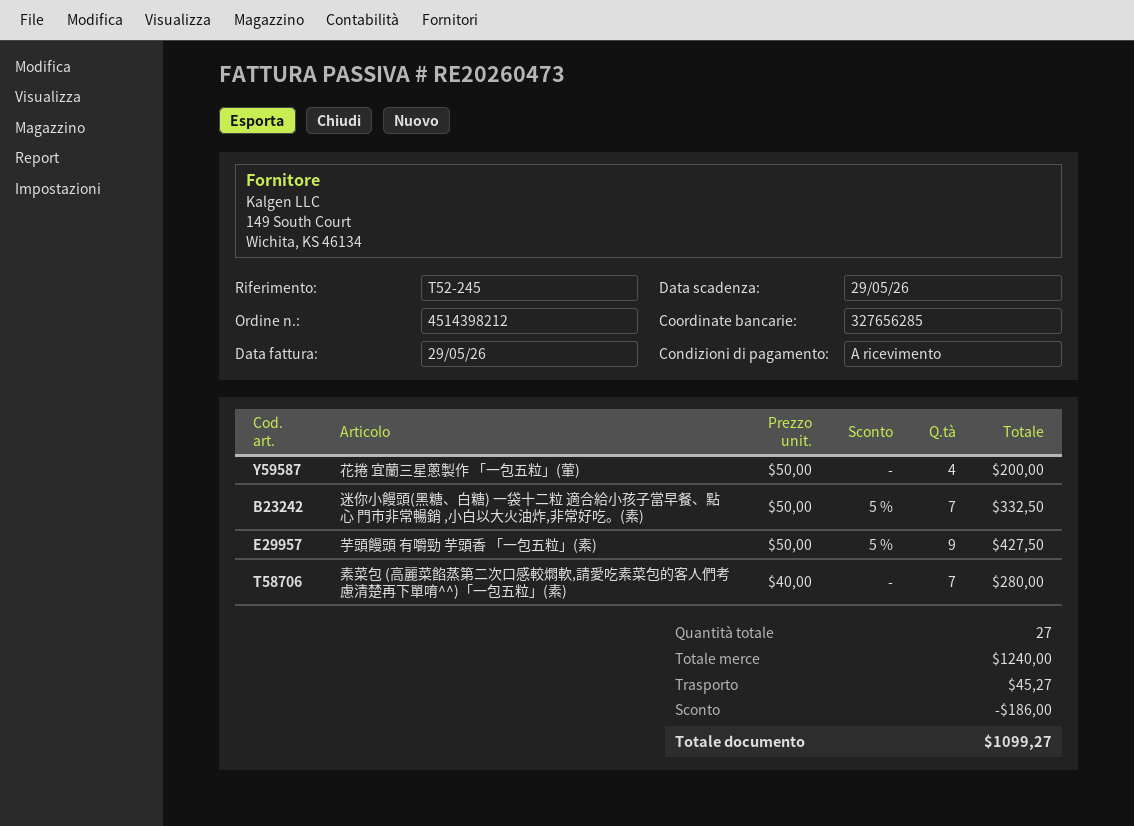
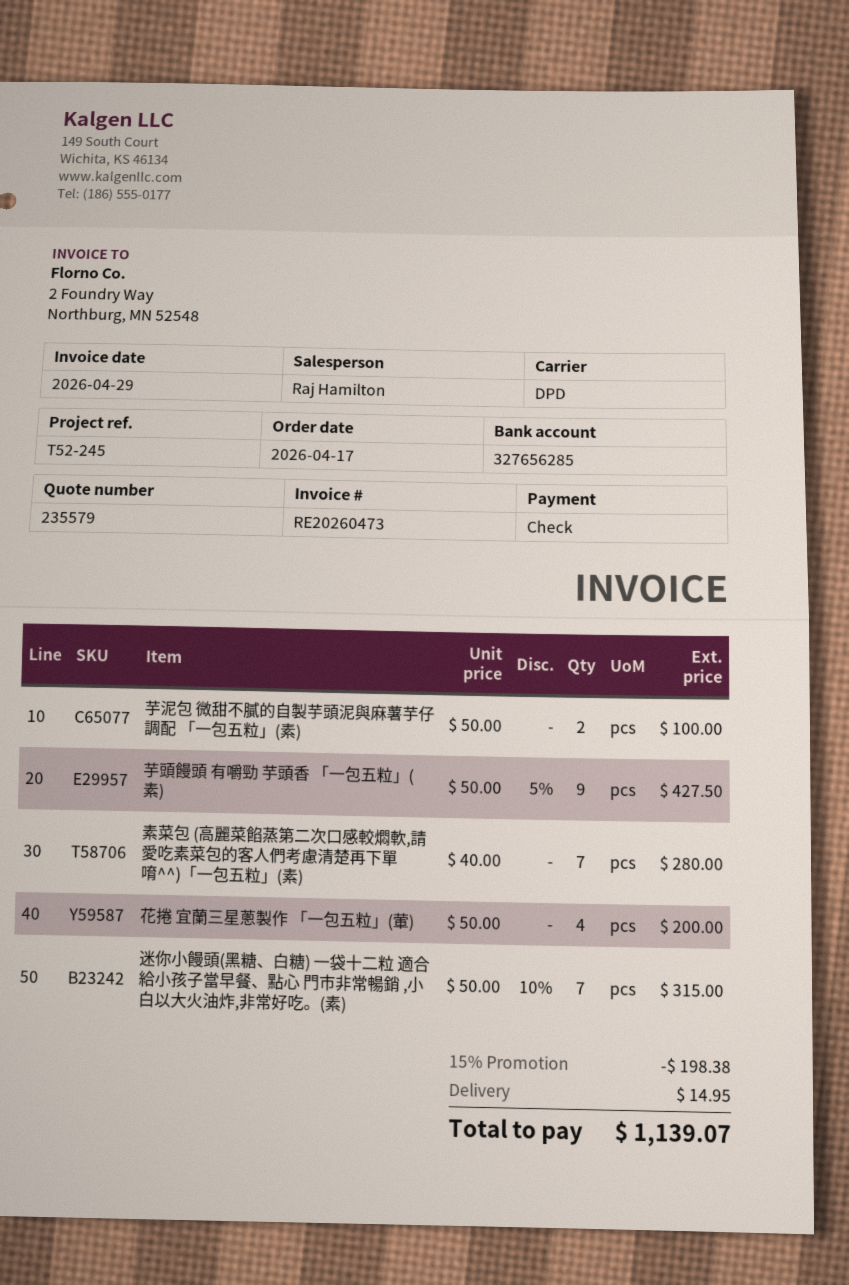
invoice date: 2026-05-29 -> 2026-04-29
迷你小饅頭(黑糖、白糖) 一袋十二粒 適合給小孩子當早餐、點心 門市非常暢銷 ,小白以大火油炸,非常好吃。(素): 7 x 50.00 - 5% = 332.50 -> 7 x 50.00 - 10% = 315.00
芋泥包 微甜不膩的自製芋頭泥與麻薯芋仔調配 「一包五粒」(素): none -> 2 x 50.00 = 100.00
discount: 186.00 -> 198.38
shipping: 45.27 -> 14.95
total: 1099.27 -> 1139.07

